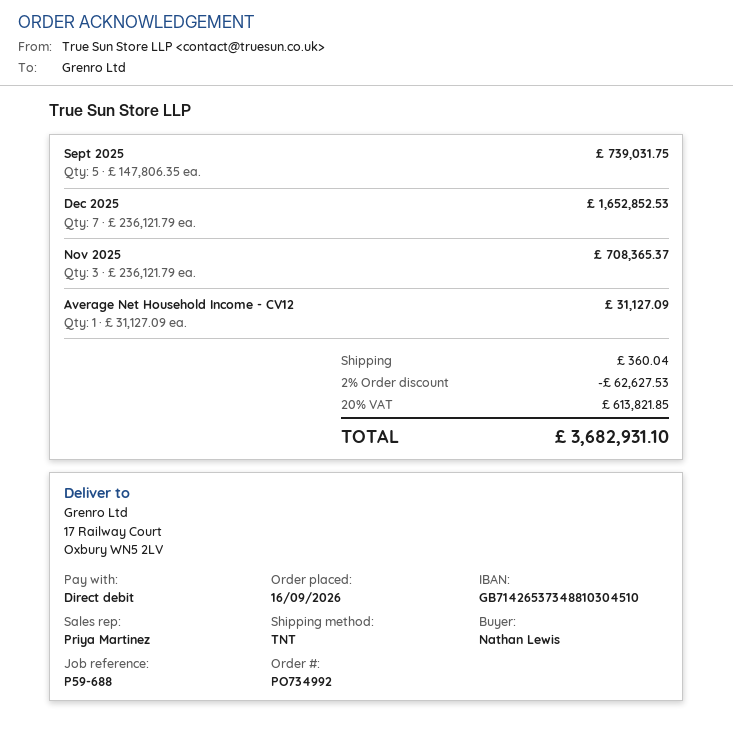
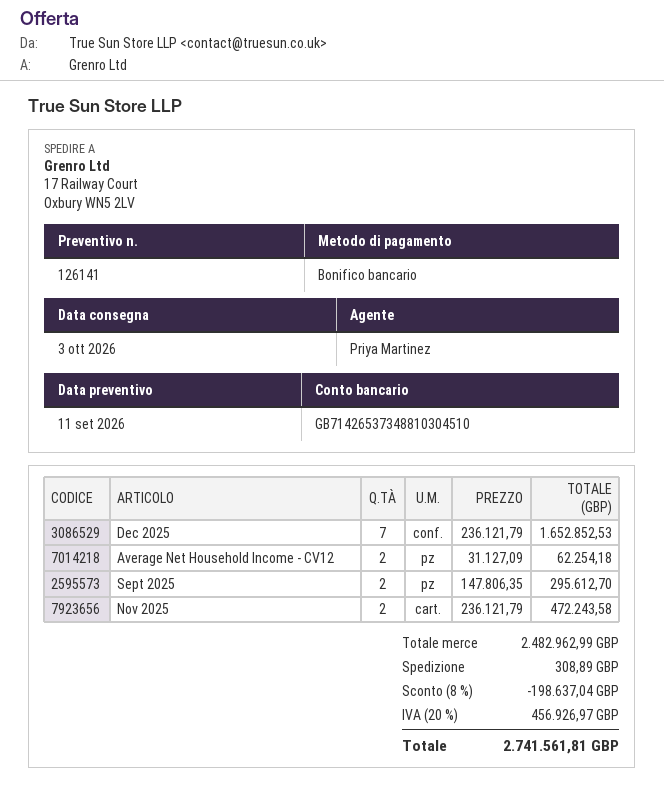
payment method: direct debit -> bank transfer
Sept 2025: 5 x 147806.35 = 739031.75 -> 2 x 147806.35 = 295612.70
Nov 2025: 3 x 236121.79 = 708365.37 -> 2 x 236121.79 = 472243.58
Average Net Household Income - CV12: 1 x 31127.09 = 31127.09 -> 2 x 31127.09 = 62254.18
discount: 2% = 62627.53 -> 8% = 198637.04
shipping: 360.04 -> 308.89
tax: 20% = 613821.85 -> 20% = 456926.97
total: 3682931.10 -> 2741561.81

